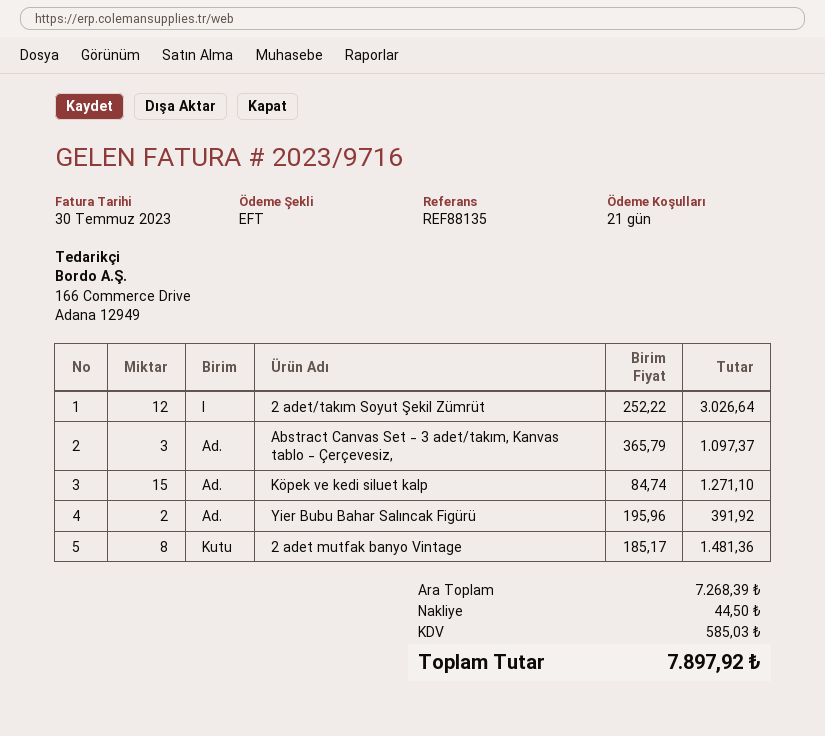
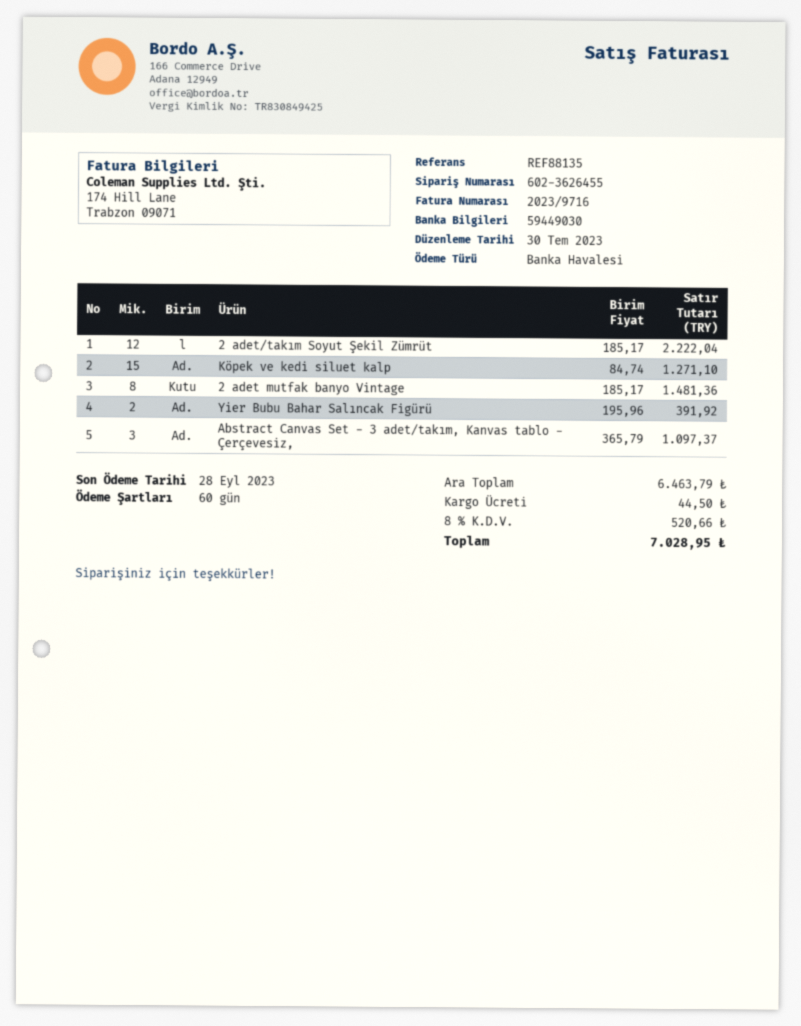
payment terms: 21 days -> 60 days
2 adet/takım Soyut Şekil Zümrüt: 12 x 252.22 = 3026.64 -> 12 x 185.17 = 2222.04
subtotal: 7268.39 -> 6463.79
tax: 585.03 -> 520.66
total: 7897.92 -> 7028.95

